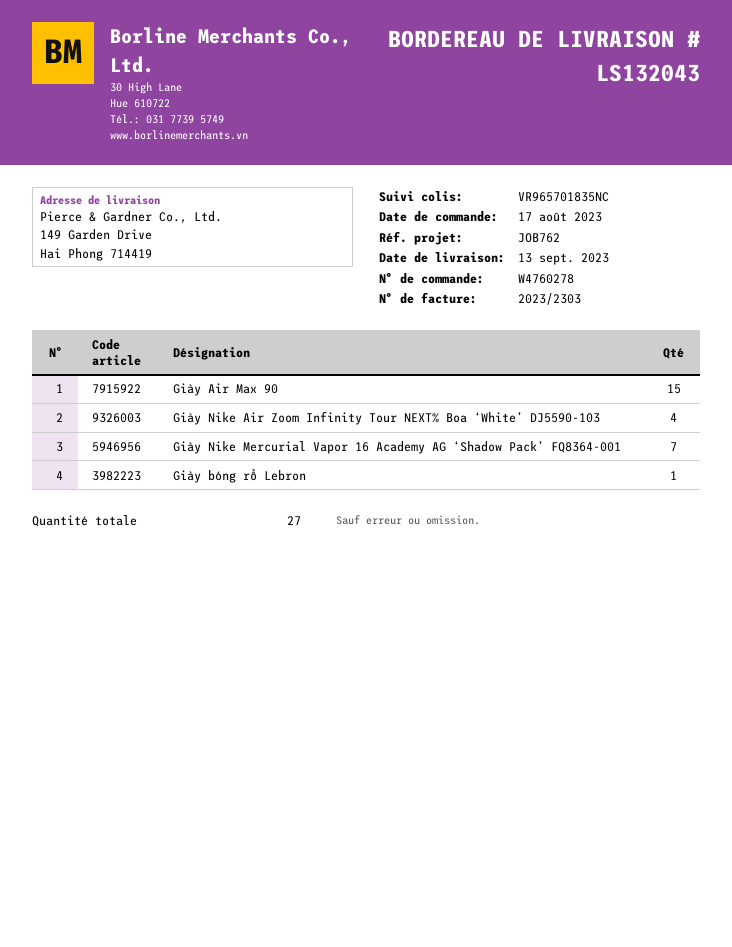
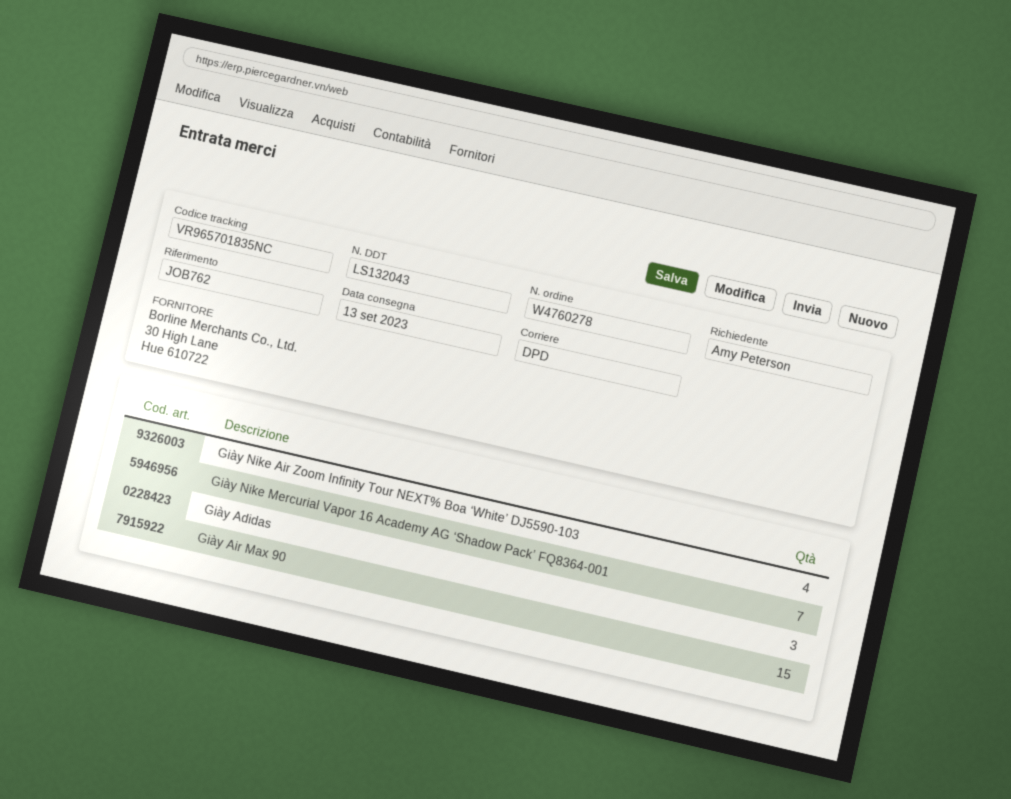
Giày bóng rổ Lebron: 1 -> none
Giày Adidas: none -> 3

